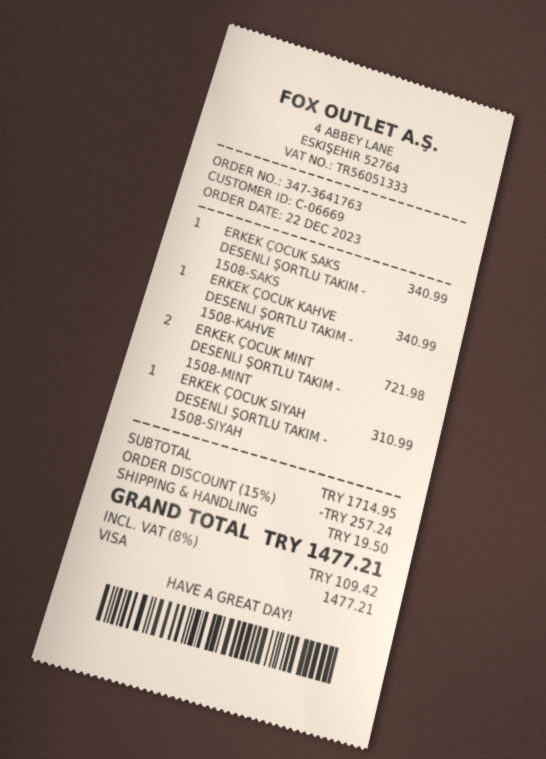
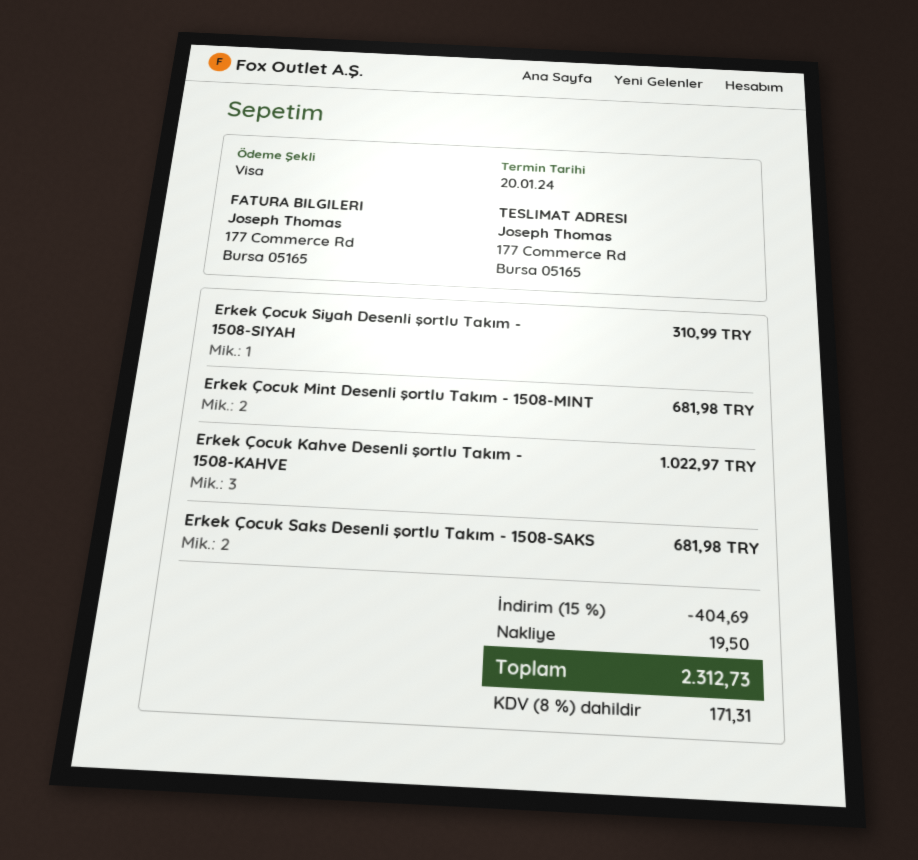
ERKEK ÇOCUK SAKS DESENLI ŞORTLU TAKIM - 1508-SAKS: 1 for 340.99 -> 2 for 681.98
ERKEK ÇOCUK KAHVE DESENLI ŞORTLU TAKIM - 1508-KAHVE: 1 for 340.99 -> 3 for 1022.97
ERKEK ÇOCUK MINT DESENLI ŞORTLU TAKIM - 1508-MINT: 2 for 721.98 -> 2 for 681.98
discount: 15% = 257.24 -> 15% = 404.69
tax: 8% = 109.42 -> 8% = 171.31
total: 1477.21 -> 2312.73

